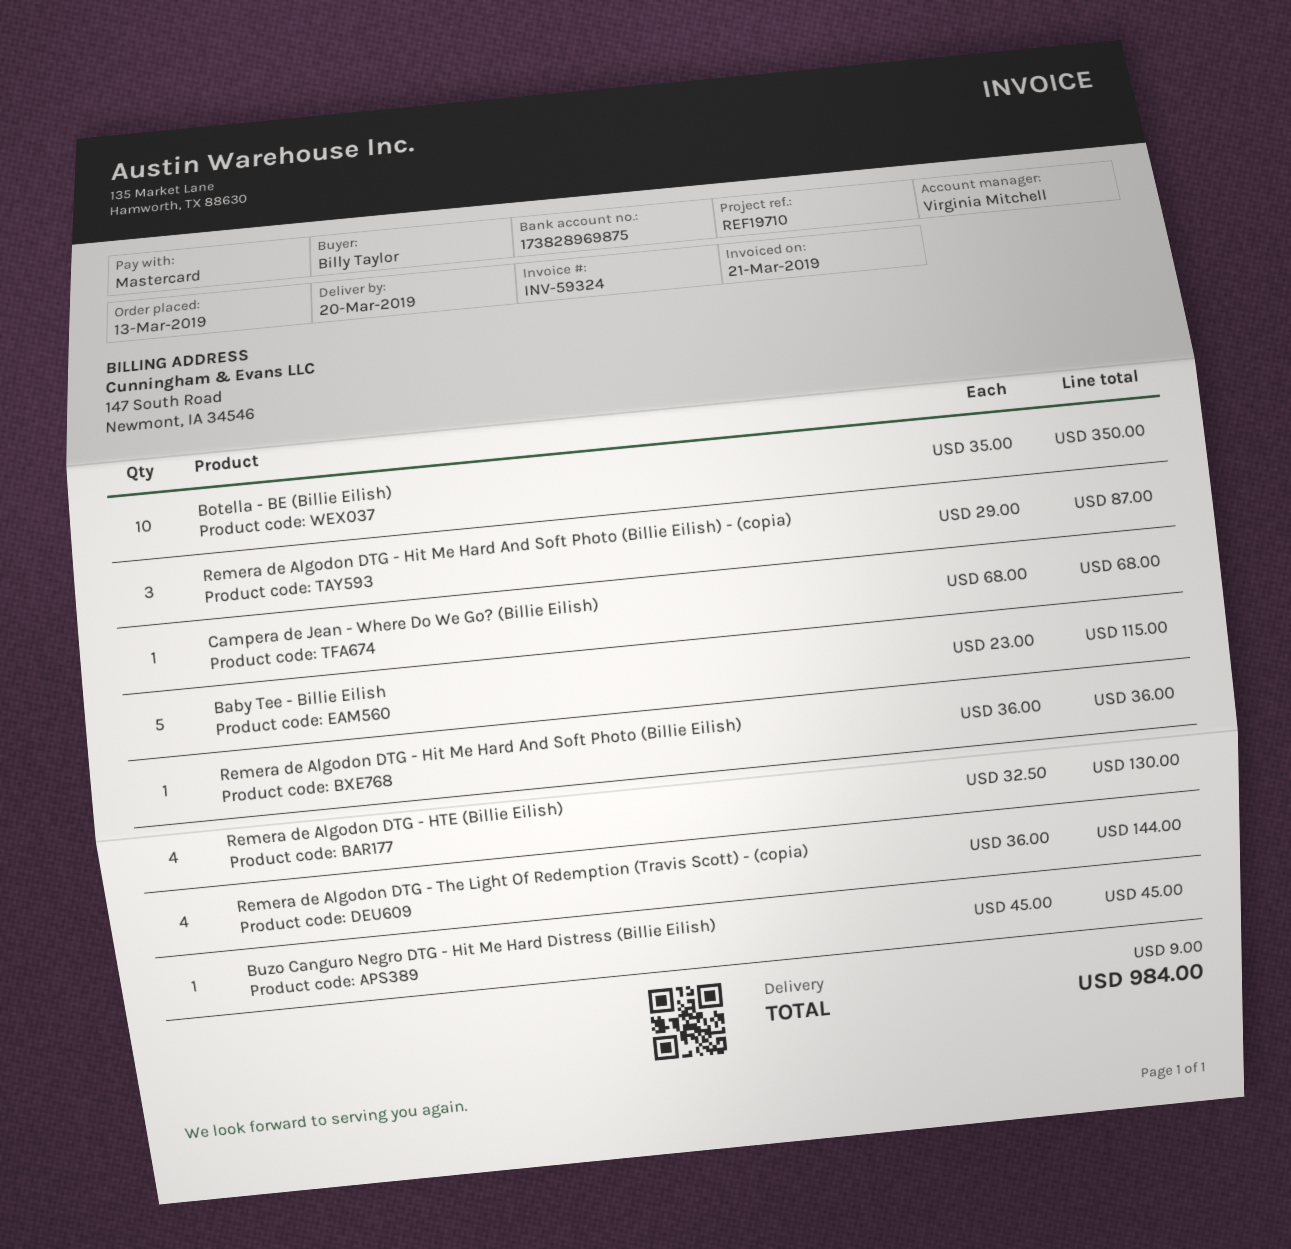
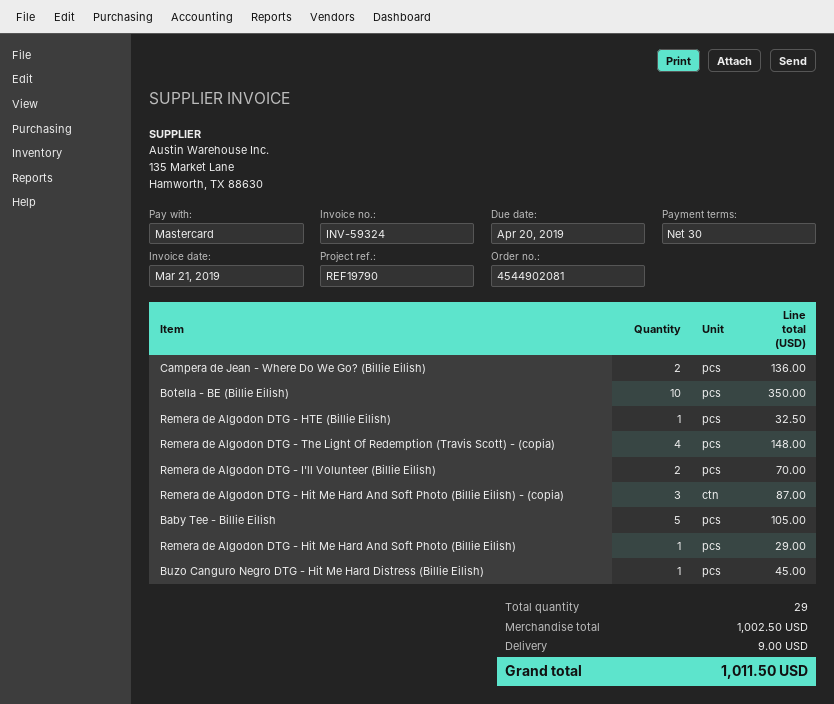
reference: REF19710 -> REF19790
Campera de Jean - Where Do We Go? (Billie Eilish): 1 for 68.00 -> 2 for 136.00
Baby Tee - Billie Eilish: 5 for 115.00 -> 5 for 105.00
Remera de Algodon DTG - Hit Me Hard And Soft Photo (Billie Eilish): 1 for 36.00 -> 1 for 29.00
Remera de Algodon DTG - HTE (Billie Eilish): 4 for 130.00 -> 1 for 32.50
Remera de Algodon DTG - The Light Of Redemption (Travis Scott) - (copia): 4 for 144.00 -> 4 for 148.00
Remera de Algodon DTG - I'll Volunteer (Billie Eilish): none -> 2 for 70.00
total: 984.00 -> 1011.50

